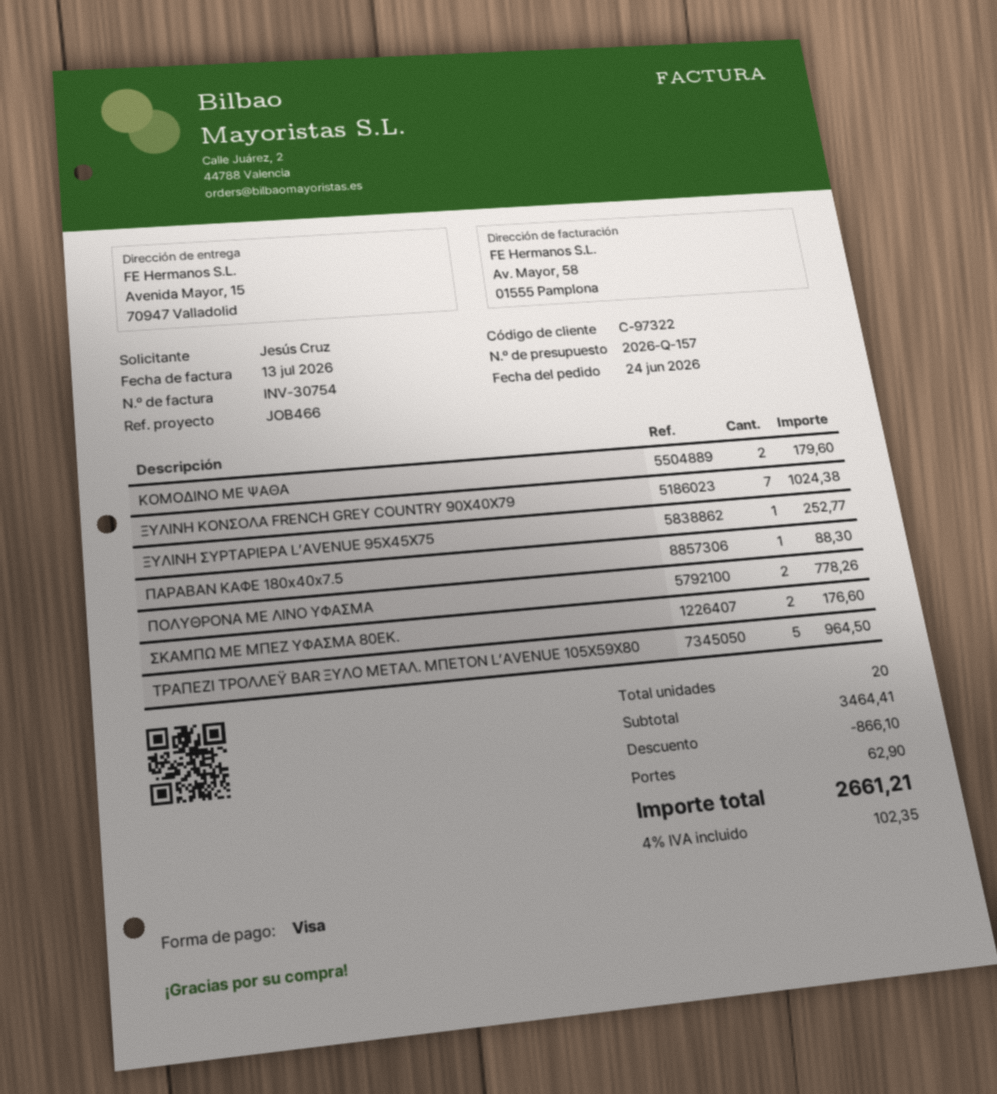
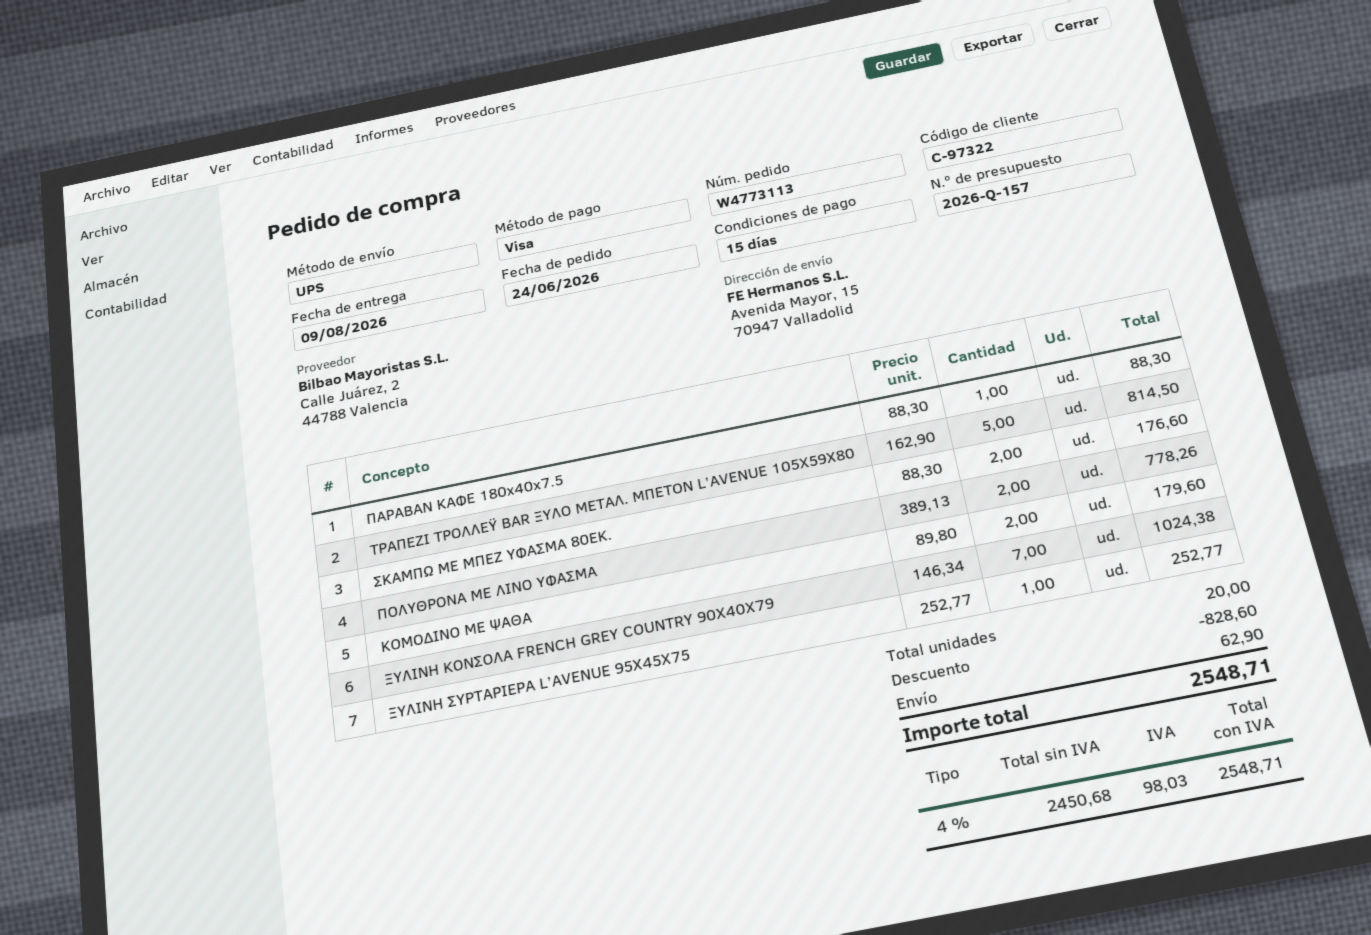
ΤΡΑΠΕΖΙ ΤΡΟΛΛΕΫ BAR ΞΥΛΟ ΜΕΤΑΛ. ΜΠΕΤΟΝ L’AVENUE 105X59X80: 5 for 964.50 -> 5 for 814.50
discount: 866.10 -> 828.60
tax: 4% = 102.35 -> 4% = 98.03
total: 2661.21 -> 2548.71

